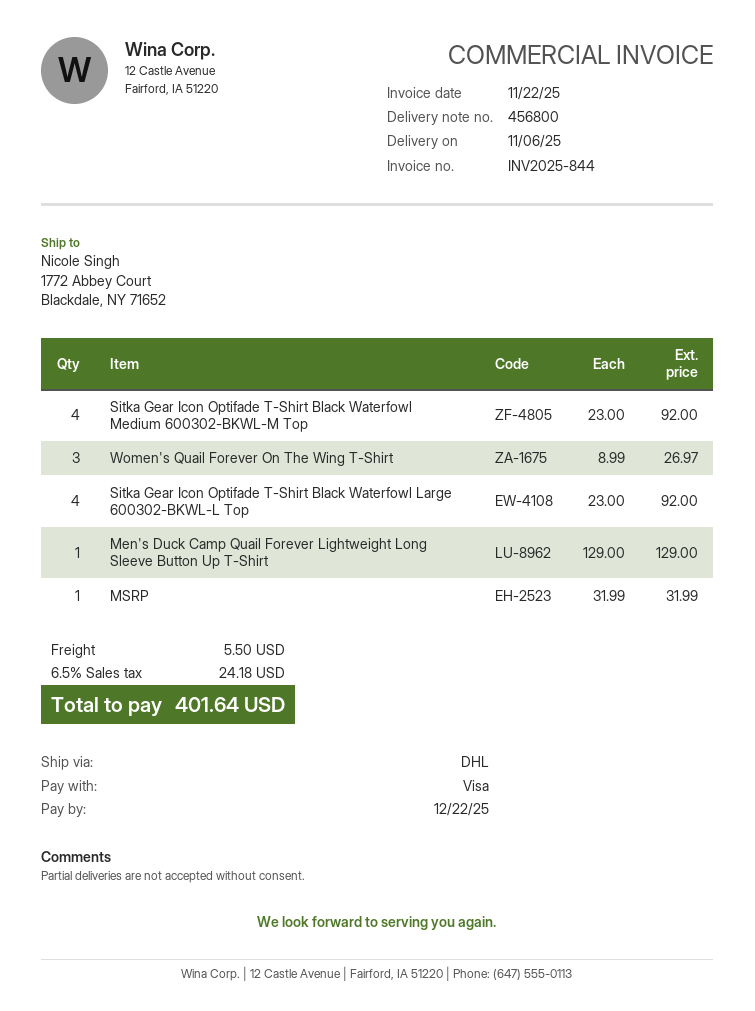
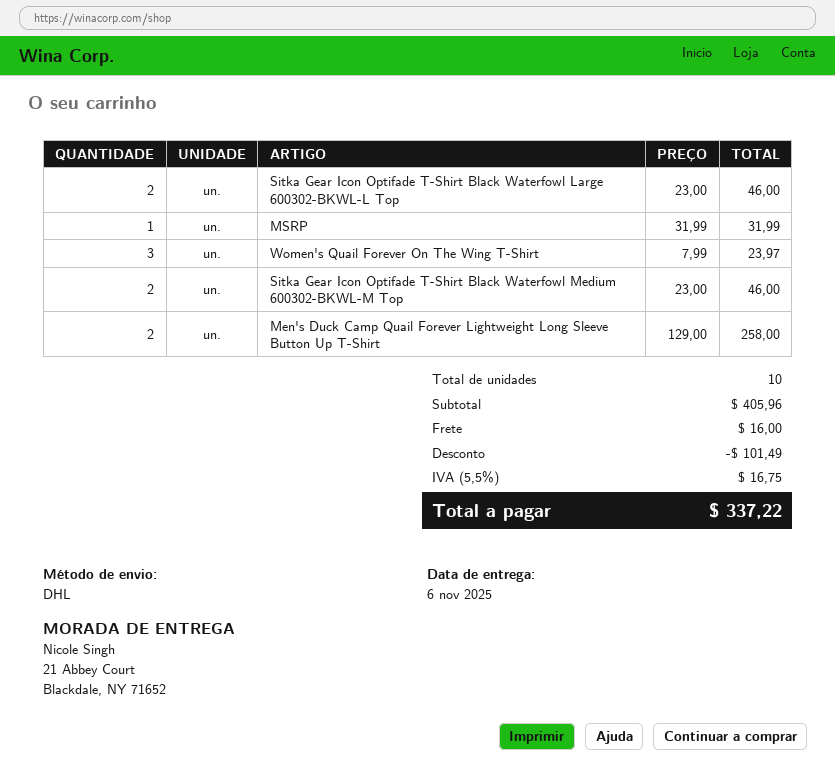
ship to: 1772 Abbey Court, Blackdale, NY 71652 -> 21 Abbey Court, Blackdale, NY 71652
Sitka Gear Icon Optifade T-Shirt Black Waterfowl Medium 600302-BKWL-M Top: 4 x 23.00 = 92.00 -> 2 x 23.00 = 46.00
Women's Quail Forever On The Wing T-Shirt: 3 x 8.99 = 26.97 -> 3 x 7.99 = 23.97
Sitka Gear Icon Optifade T-Shirt Black Waterfowl Large 600302-BKWL-L Top: 4 x 23.00 = 92.00 -> 2 x 23.00 = 46.00
Men's Duck Camp Quail Forever Lightweight Long Sleeve Button Up T-Shirt: 1 x 129.00 = 129.00 -> 2 x 129.00 = 258.00
discount: none -> 101.49
shipping: 5.50 -> 16.00
tax: 6.5% = 24.18 -> 5.5% = 16.75
total: 401.64 -> 337.22

